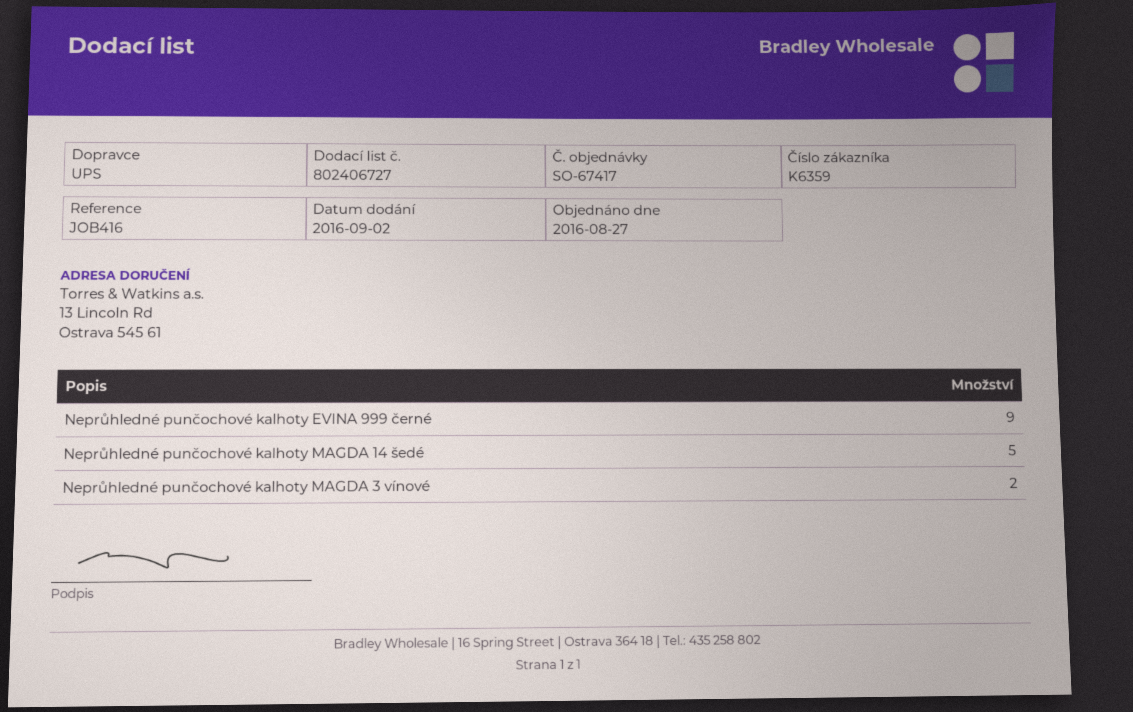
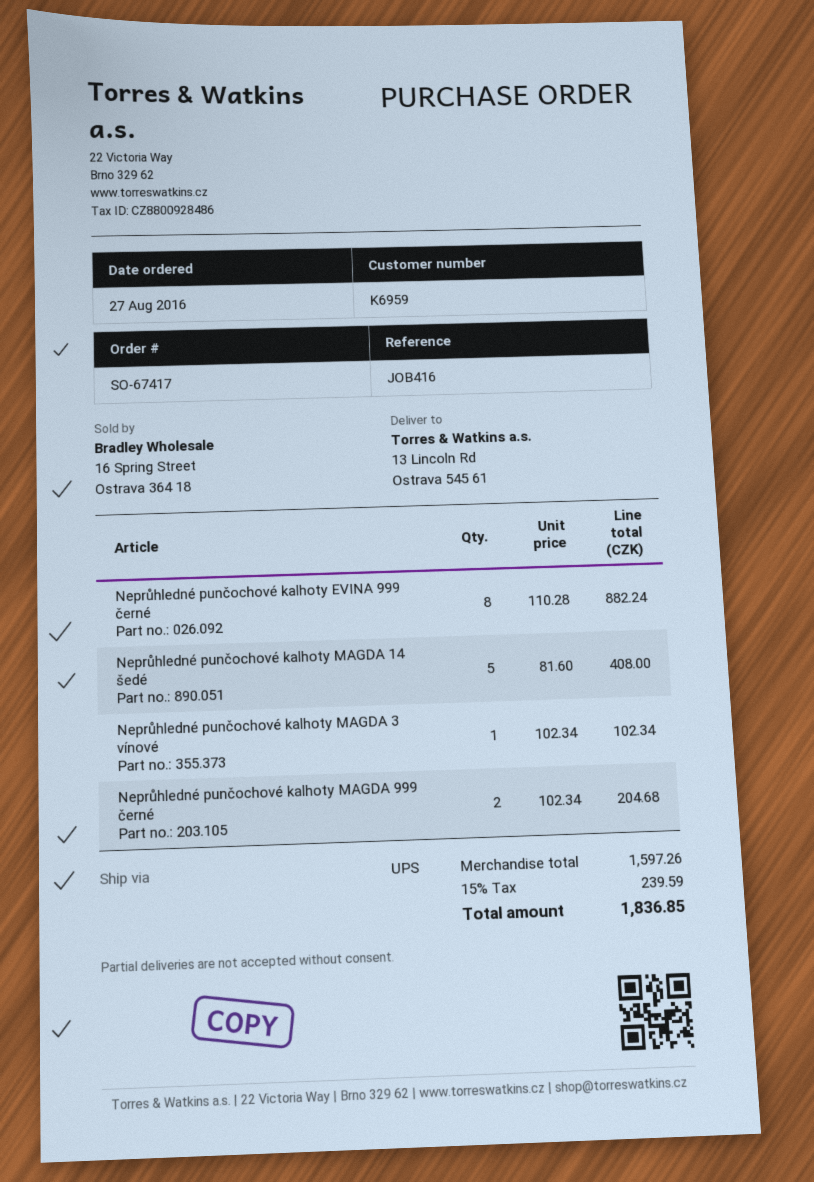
customer number: K6359 -> K6959
Neprůhledné punčochové kalhoty EVINA 999 černé: 9 -> 8
Neprůhledné punčochové kalhoty MAGDA 3 vínové: 2 -> 1
Neprůhledné punčochové kalhoty MAGDA 999 černé: none -> 2

